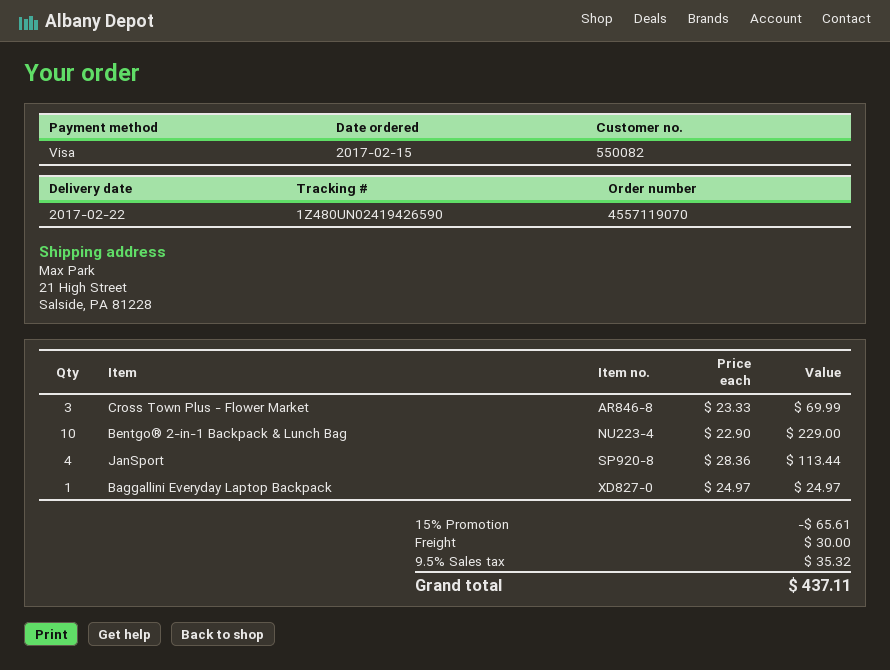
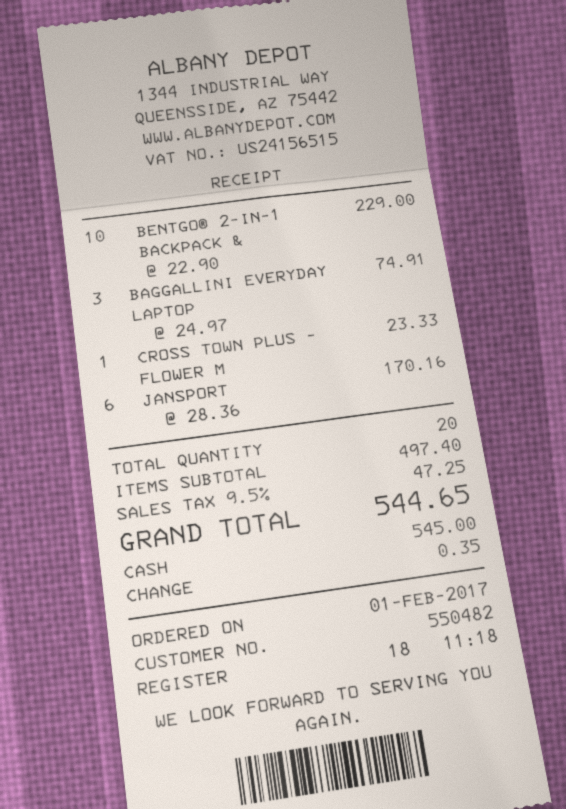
order date: 2017-02-15 -> 2017-02-01
customer number: 550082 -> 550482
payment method: Visa -> cash
Cross Town Plus - Flower Market: 3 x 23.33 = 69.99 -> 1 x 23.33 = 23.33
JanSport: 4 x 28.36 = 113.44 -> 6 x 28.36 = 170.16
Baggallini Everyday Laptop Backpack: 1 x 24.97 = 24.97 -> 3 x 24.97 = 74.91
discount: 15% = 65.61 -> none
shipping: 30.00 -> none
tax: 9.5% = 35.32 -> 9.5% = 47.25
total: 437.11 -> 544.65

